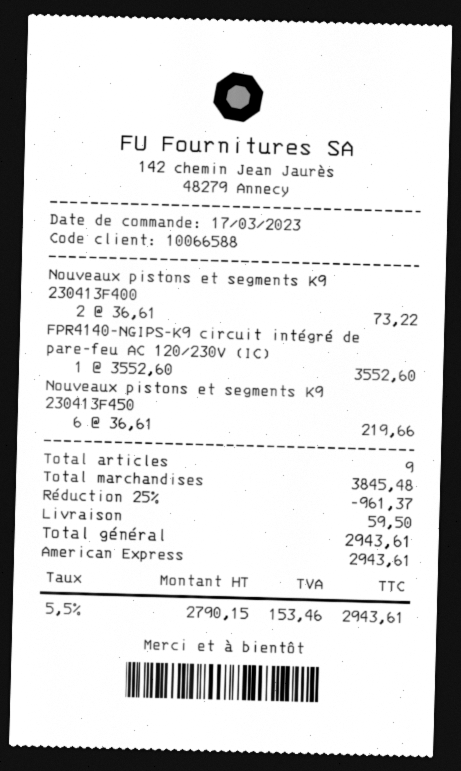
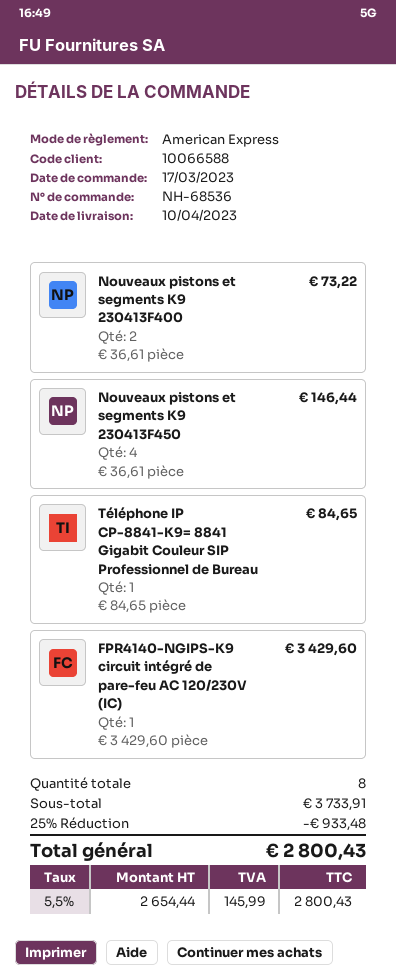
FPR4140-NGIPS-K9 circuit intégré de pare-feu AC 120/230V (IC): 1 x 3552.60 = 3552.60 -> 1 x 3429.60 = 3429.60
Nouveaux pistons et segments K9 230413F450: 6 x 36.61 = 219.66 -> 4 x 36.61 = 146.44
Téléphone IP CP-8841-K9= 8841 Gigabit Couleur SIP Professionnel de Bureau: none -> 1 x 84.65 = 84.65
total quantity: 9 -> 8
subtotal: 3845.48 -> 3733.91
discount: 25% = 961.37 -> 25% = 933.48
shipping: 59.50 -> none
net: 2790.15 -> 2654.44
tax: 5.5% = 153.46 -> 5.5% = 145.99
total: 2943.61 -> 2800.43

